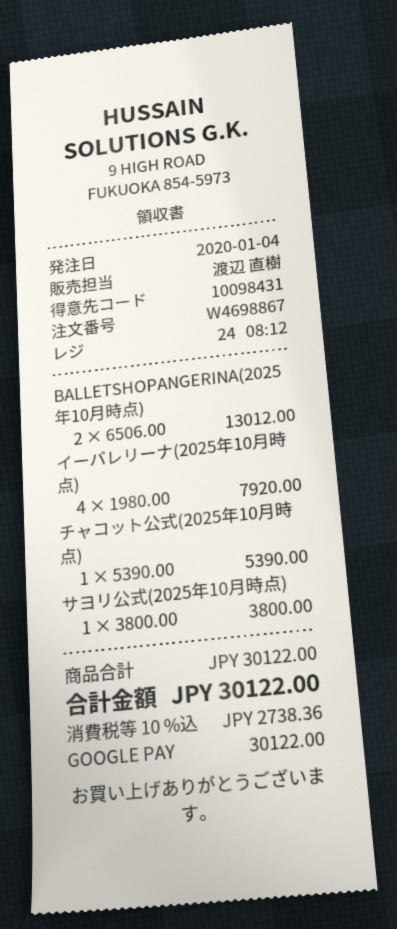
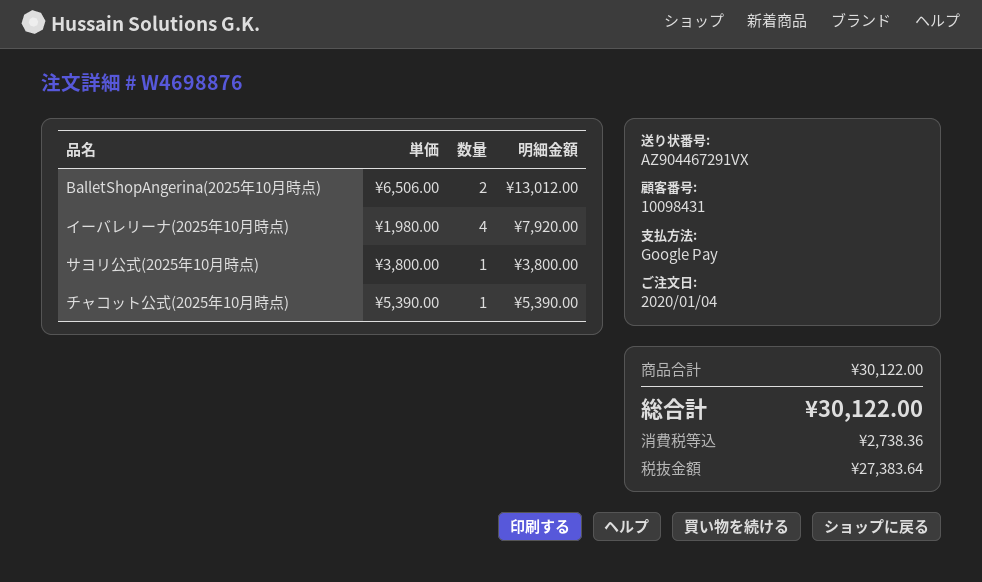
order number: W4698867 -> W4698876

